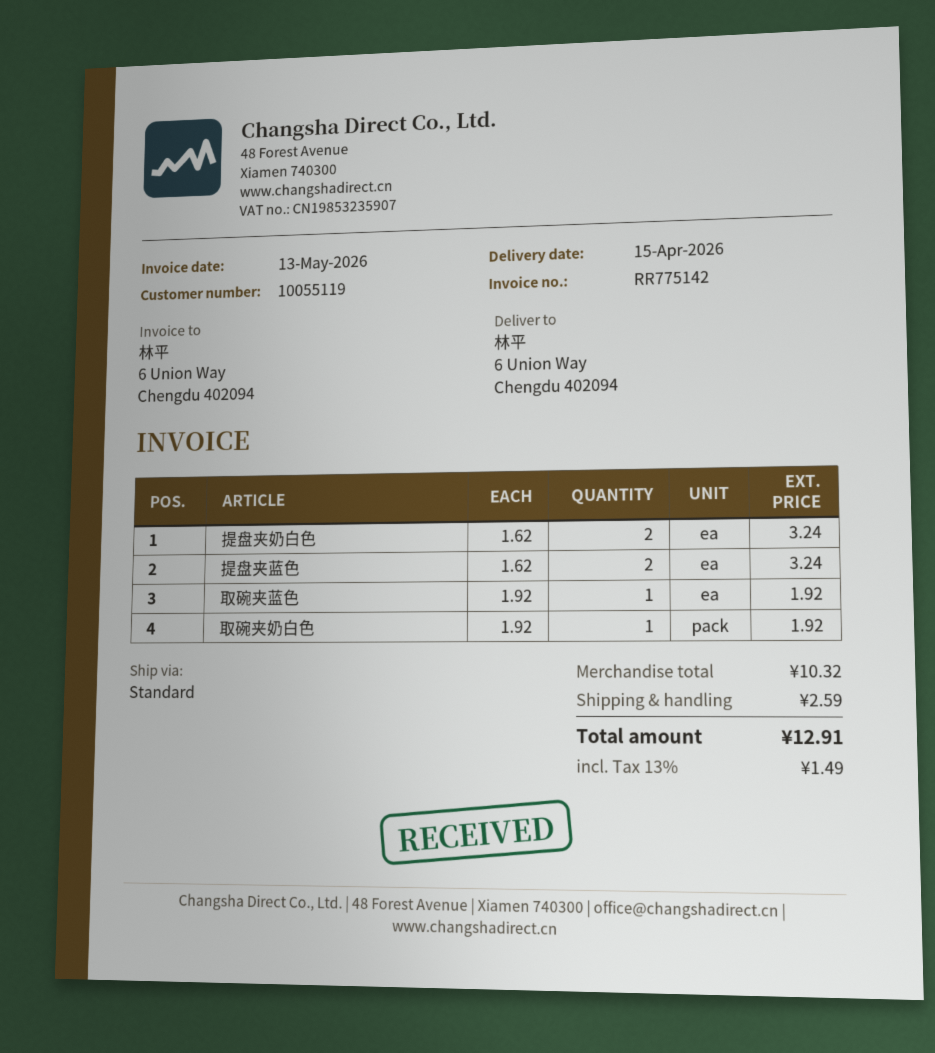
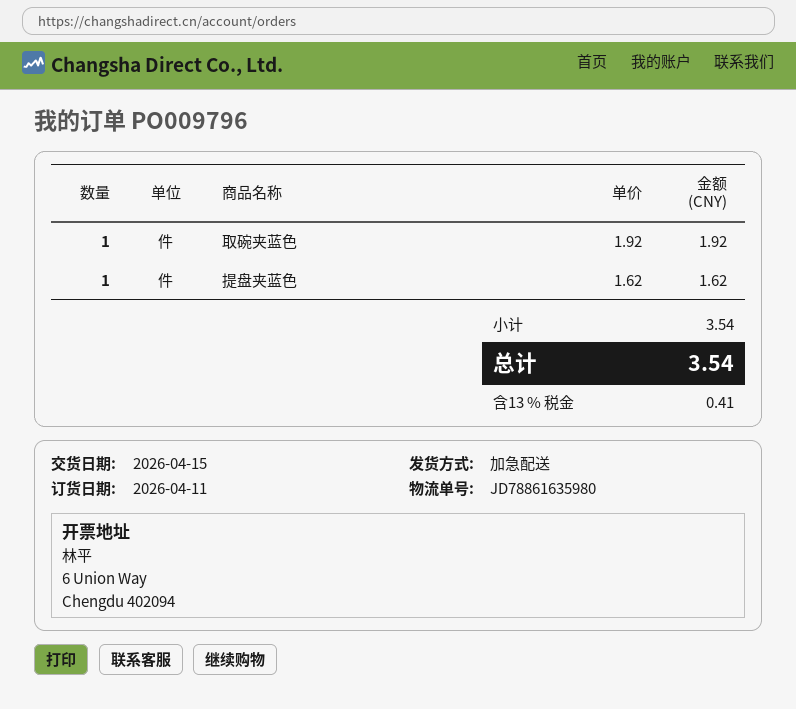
shipping method: standard -> express
提盘夹奶白色: 2 x 1.62 = 3.24 -> none
提盘夹蓝色: 2 x 1.62 = 3.24 -> 1 x 1.62 = 1.62
取碗夹奶白色: 1 x 1.92 = 1.92 -> none
subtotal: 10.32 -> 3.54
shipping: 2.59 -> none
tax: 13% = 1.49 -> 13% = 0.41
total: 12.91 -> 3.54

